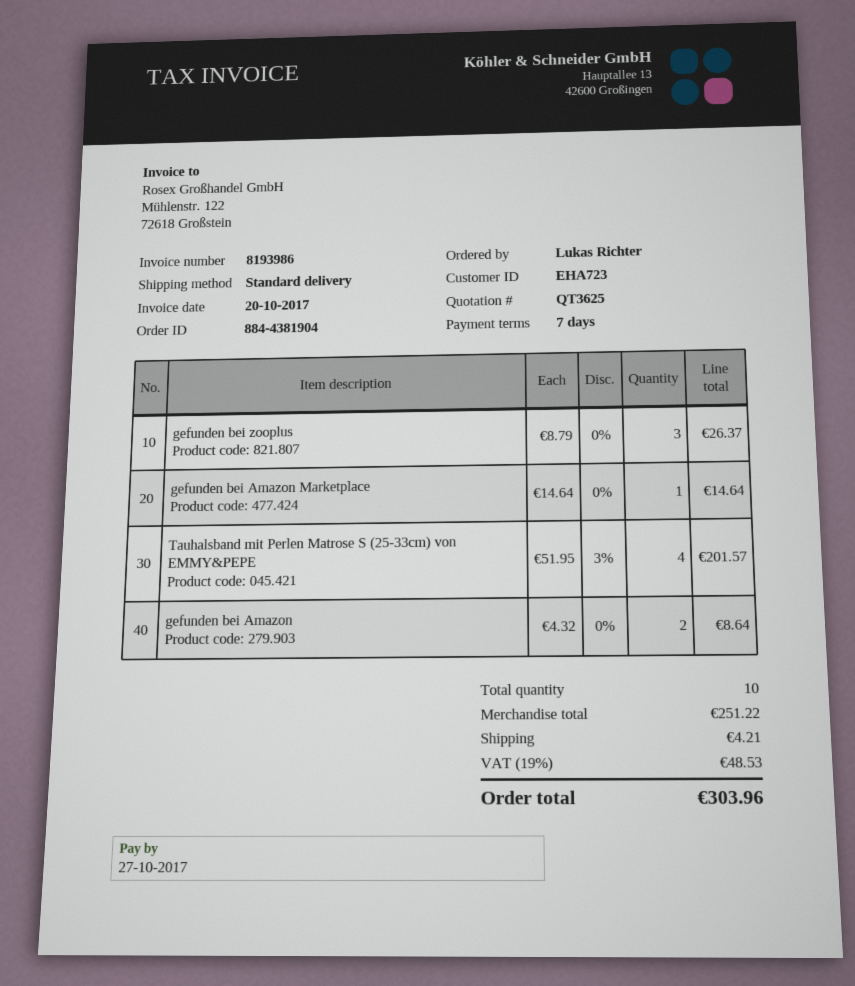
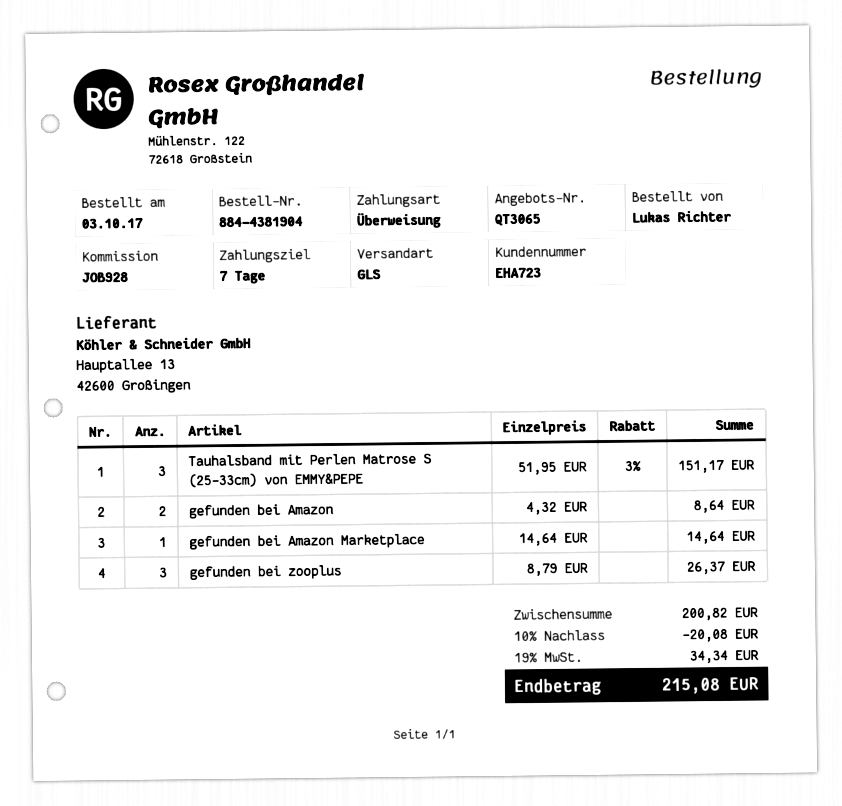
quote number: QT3625 -> QT3065
shipping method: standard -> GLS
Tauhalsband mit Perlen Matrose S (25-33cm) von EMMY&PEPE: 4 x 51.95 - 3% = 201.57 -> 3 x 51.95 - 3% = 151.17
subtotal: 251.22 -> 200.82
discount: none -> 10% = 20.08
shipping: 4.21 -> none
tax: 19% = 48.53 -> 19% = 34.34
total: 303.96 -> 215.08

